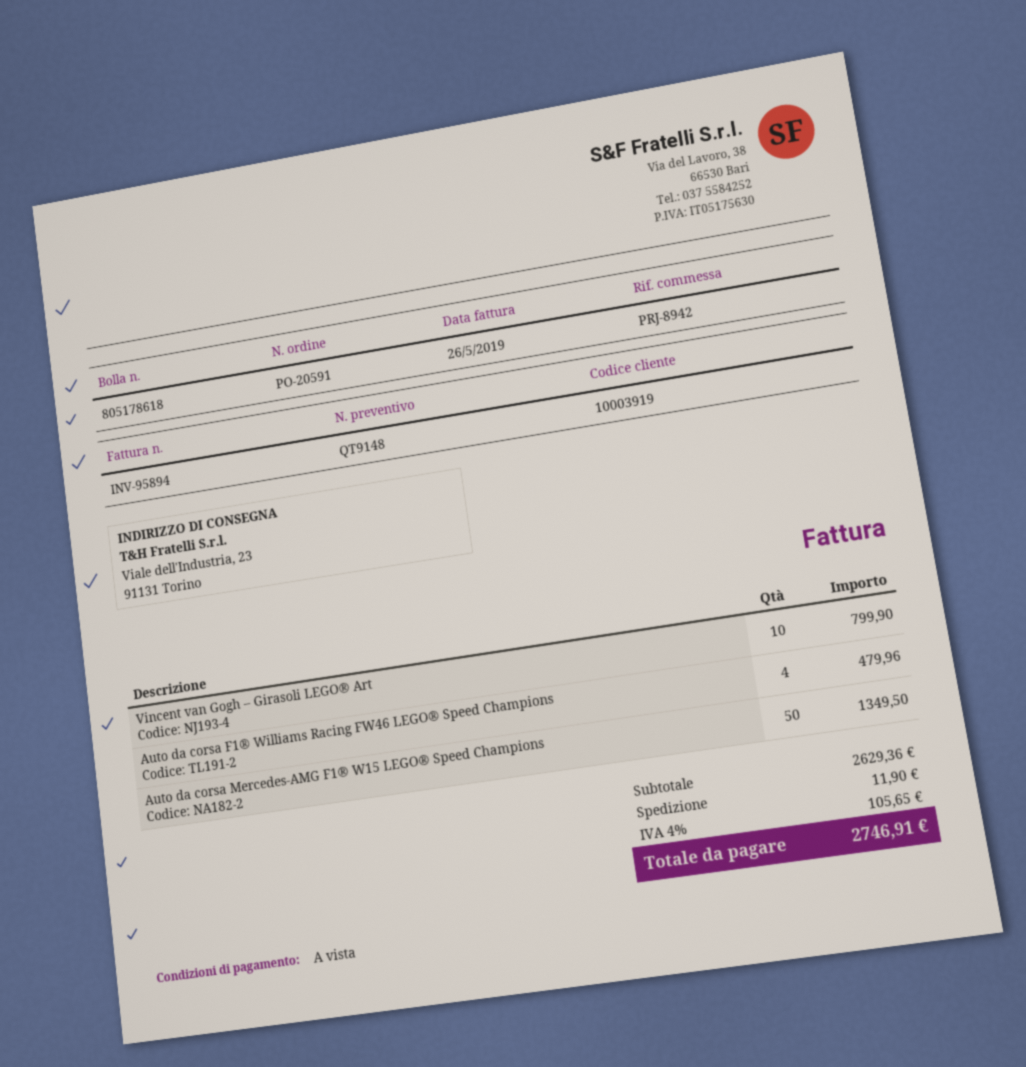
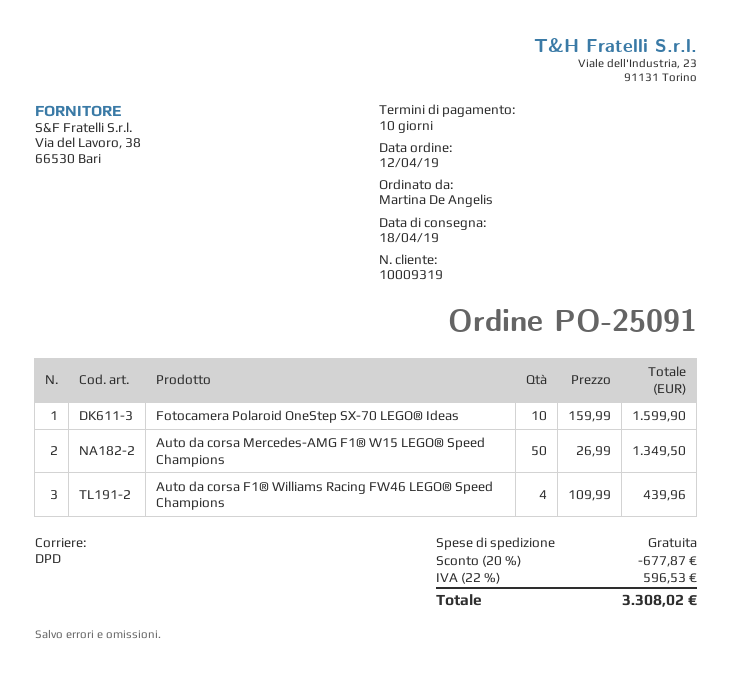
order number: PO-20591 -> PO-25091
payment terms: on receipt -> 10 days
customer number: 10003919 -> 10009319
Vincent van Gogh – Girasoli LEGO® Art: 10 for 799.90 -> none
Auto da corsa F1® Williams Racing FW46 LEGO® Speed Champions: 4 for 479.96 -> 4 for 439.96
Fotocamera Polaroid OneStep SX-70 LEGO® Ideas: none -> 10 for 1599.90
discount: none -> 20% = 677.87
shipping: 11.90 -> 0.00
tax: 4% = 105.65 -> 22% = 596.53
total: 2746.91 -> 3308.02

